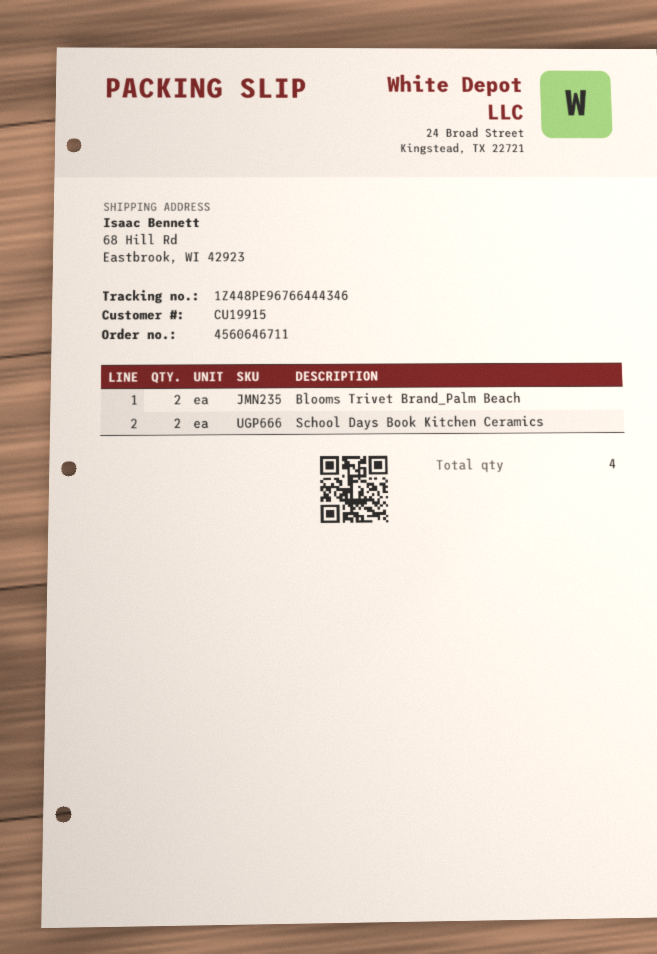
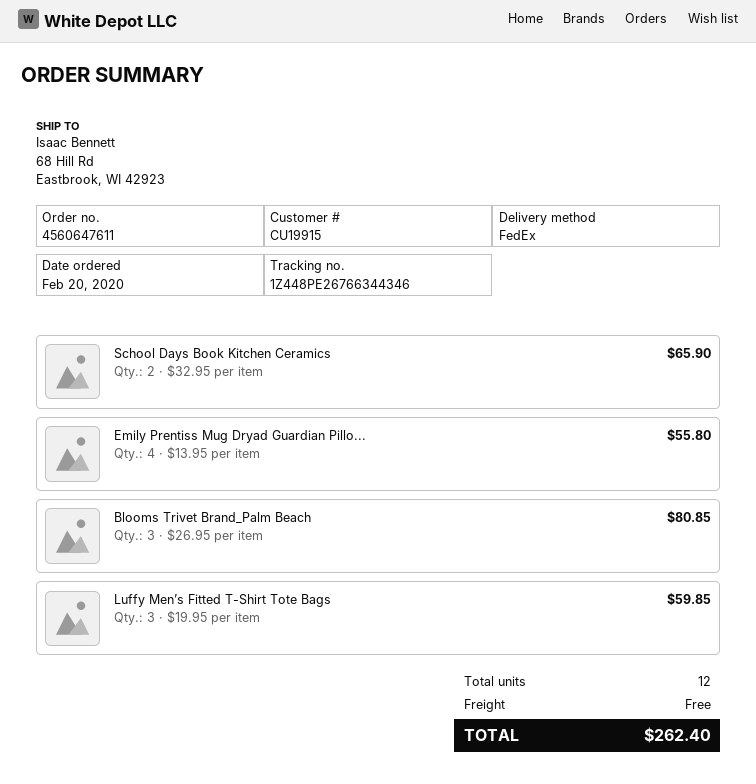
order number: 4560646711 -> 4560647611
tracking number: 1Z448PE96766444346 -> 1Z448PE26766344346
Blooms Trivet Brand_Palm Beach: 2 -> 3
Emily Prentiss Mug Dryad Guardian Pillo...: none -> 4
Luffy Men’s Fitted T-Shirt Tote Bags: none -> 3
total quantity: 4 -> 12

